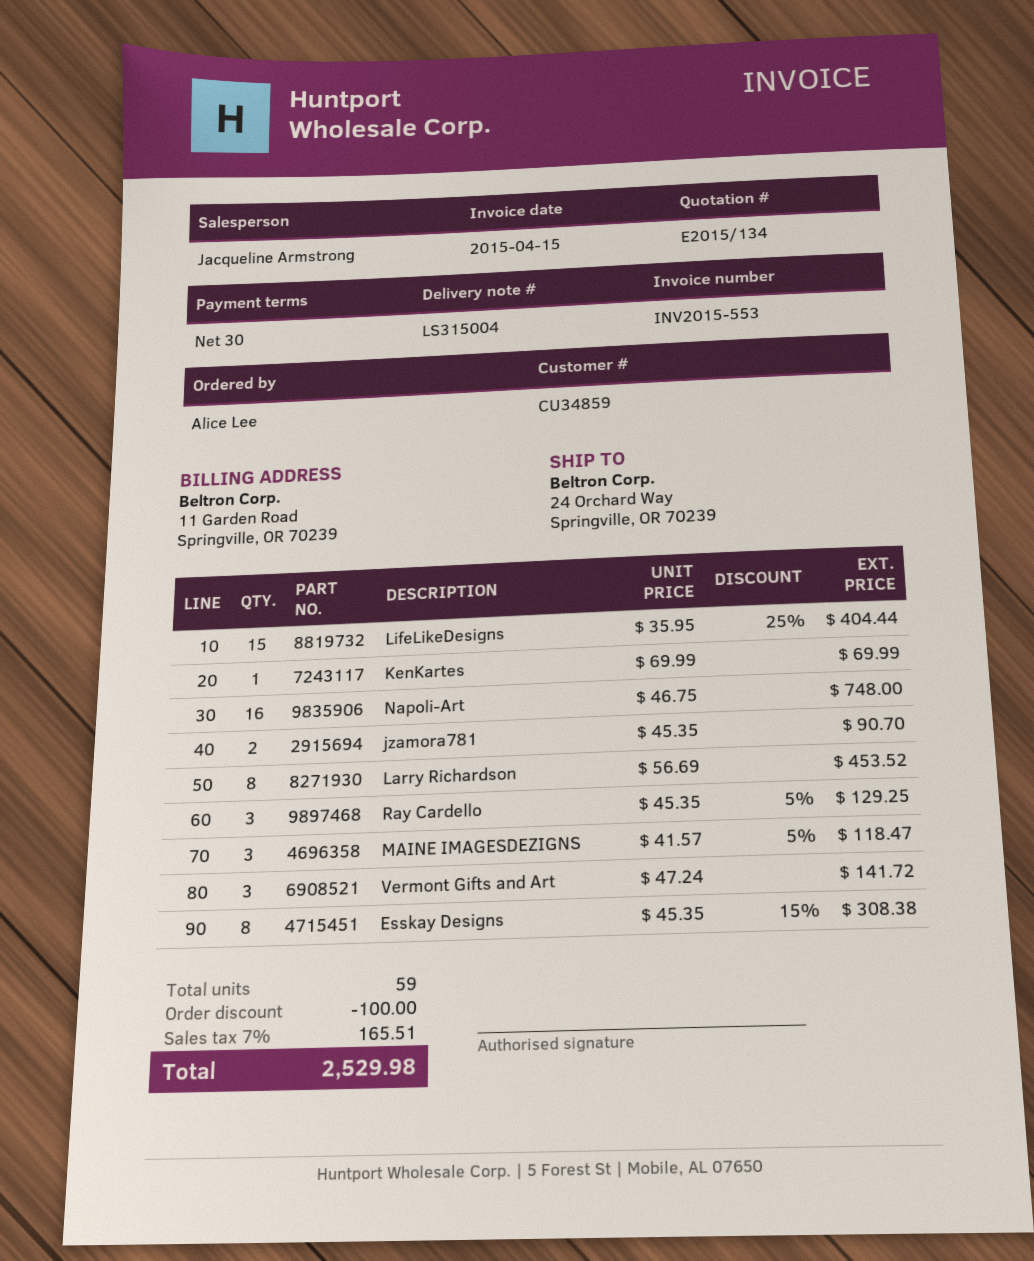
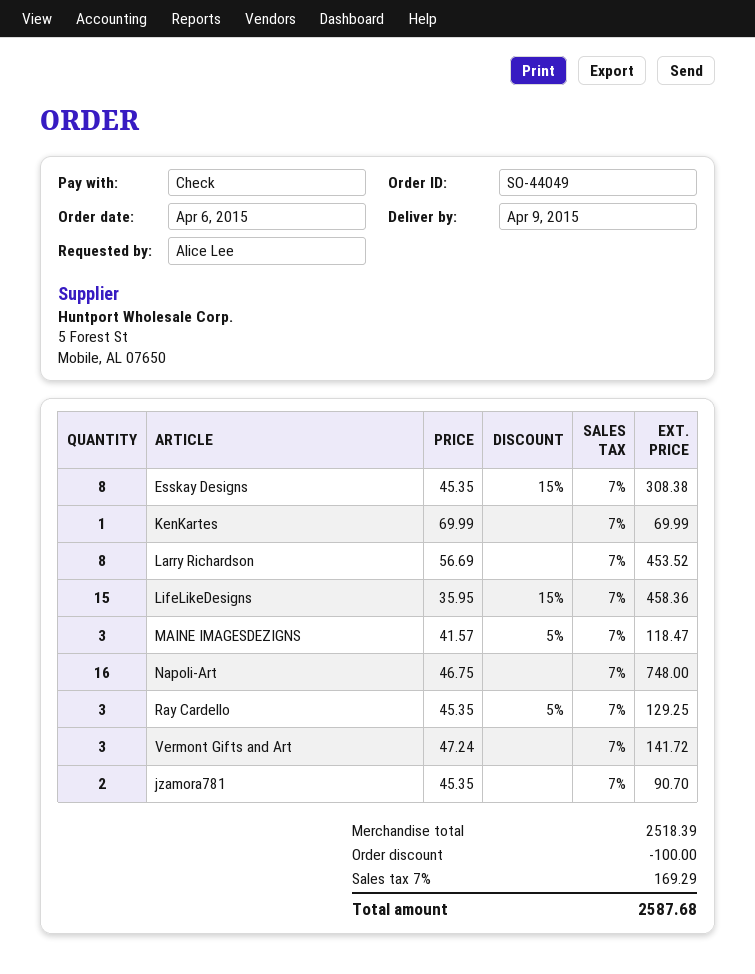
LifeLikeDesigns: 15 x 35.95 - 25% = 404.44 -> 15 x 35.95 - 15% = 458.36
tax: 7% = 165.51 -> 7% = 169.29
total: 2529.98 -> 2587.68

